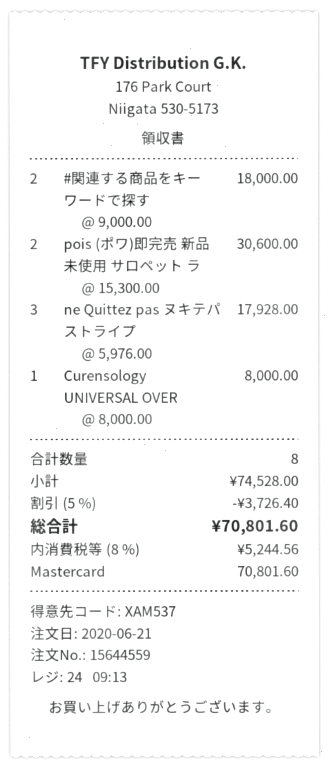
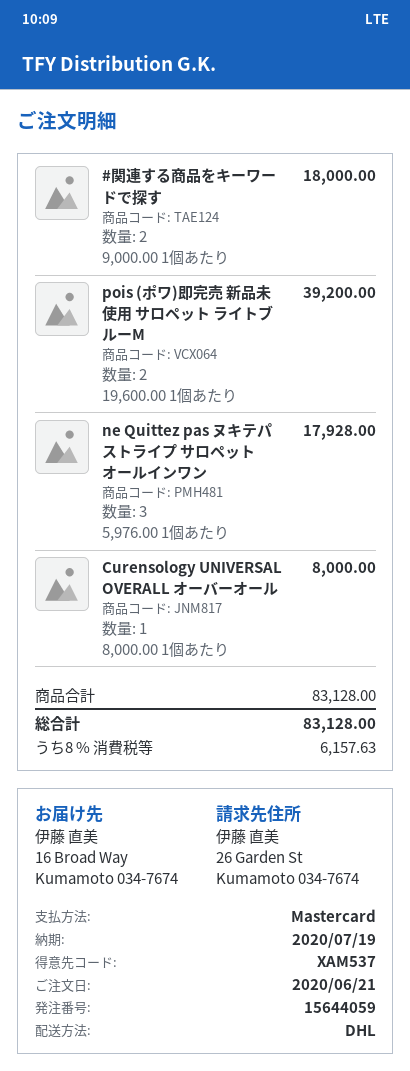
order number: 15644559 -> 15644059
pois (ポワ)即完売 新品未使用 サロペット ラ: 2 x 15300.00 = 30600.00 -> 2 x 19600.00 = 39200.00
subtotal: 74528.00 -> 83128.00
discount: 5% = 3726.40 -> none
tax: 8% = 5244.56 -> 8% = 6157.63
total: 70801.60 -> 83128.00

